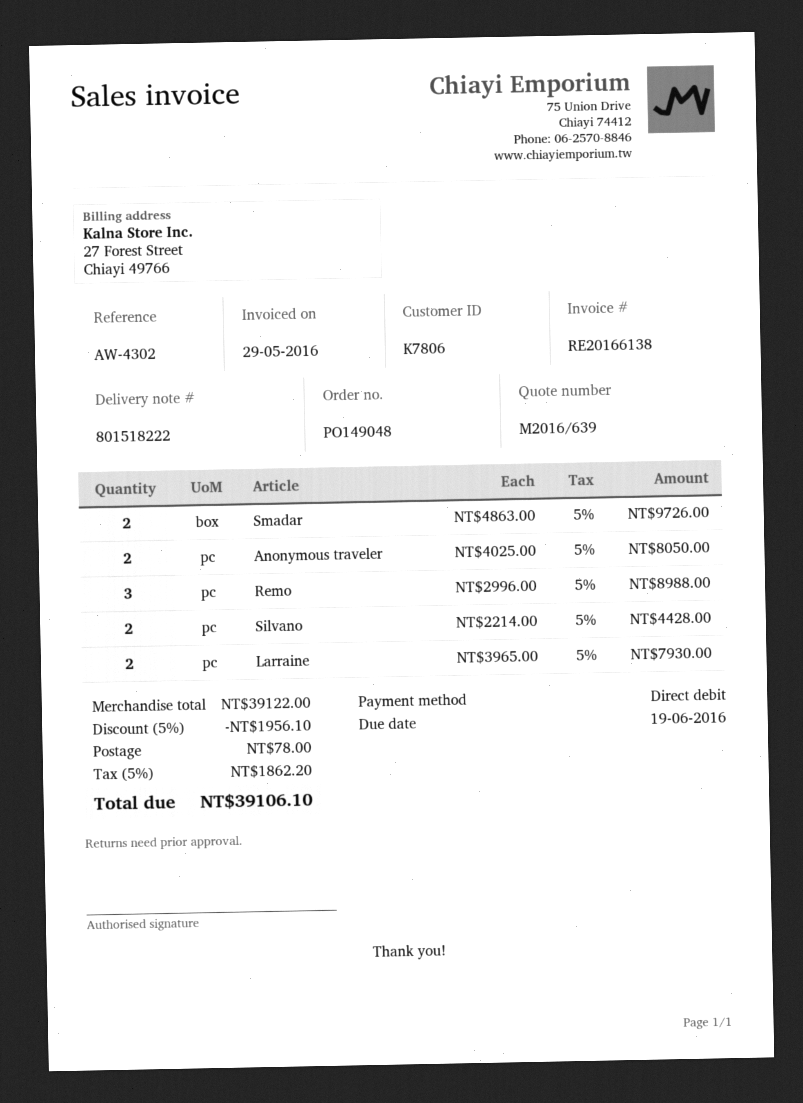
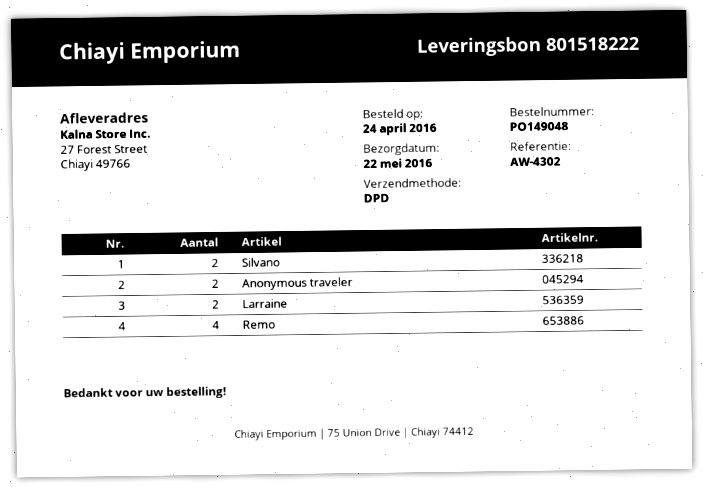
Smadar: 2 -> none
Remo: 3 -> 4

